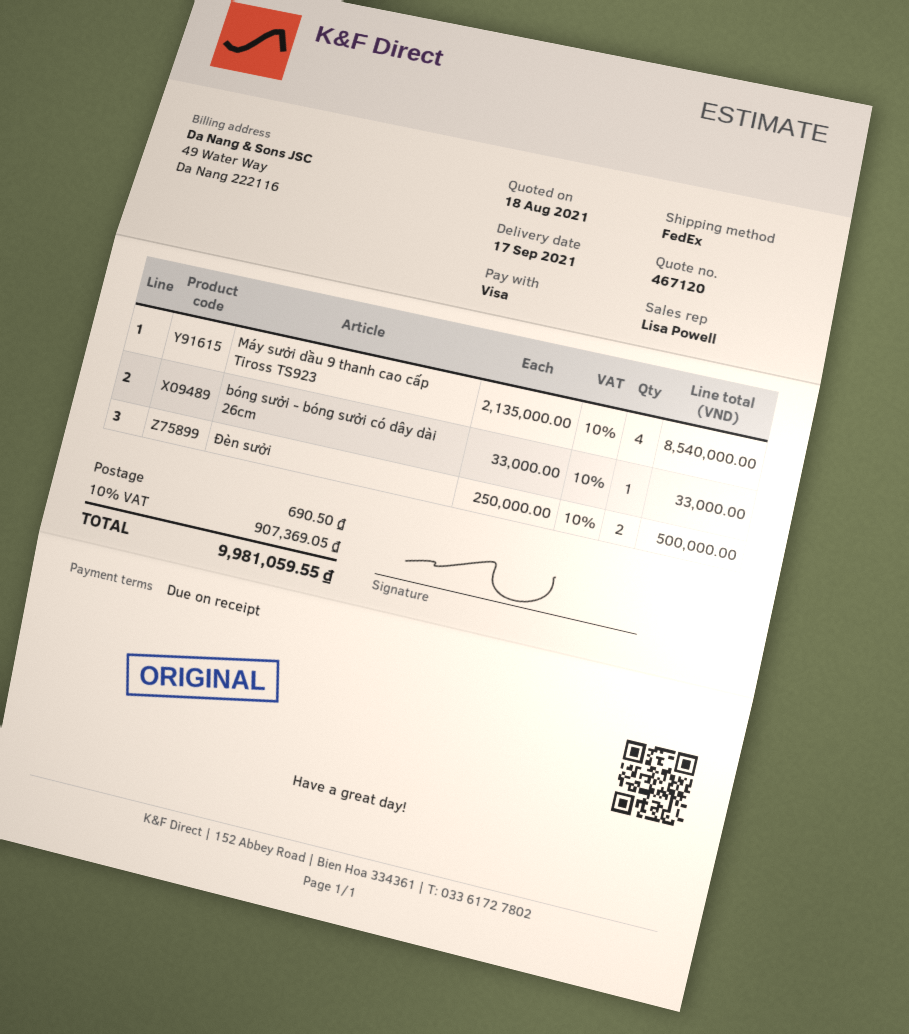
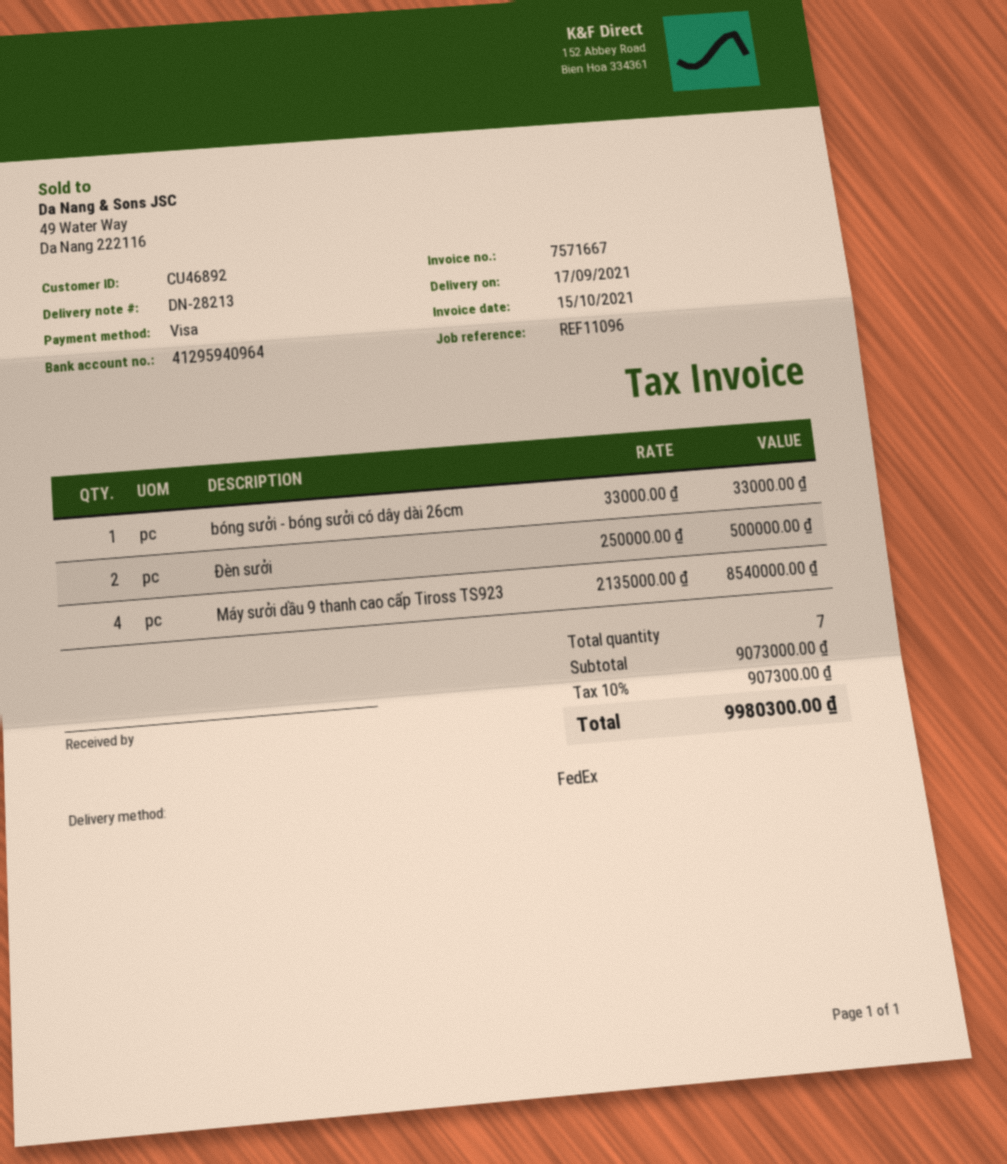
shipping: 690.50 -> none
tax: 10% = 907369.05 -> 10% = 907300.00
total: 9981059.55 -> 9980300.00

